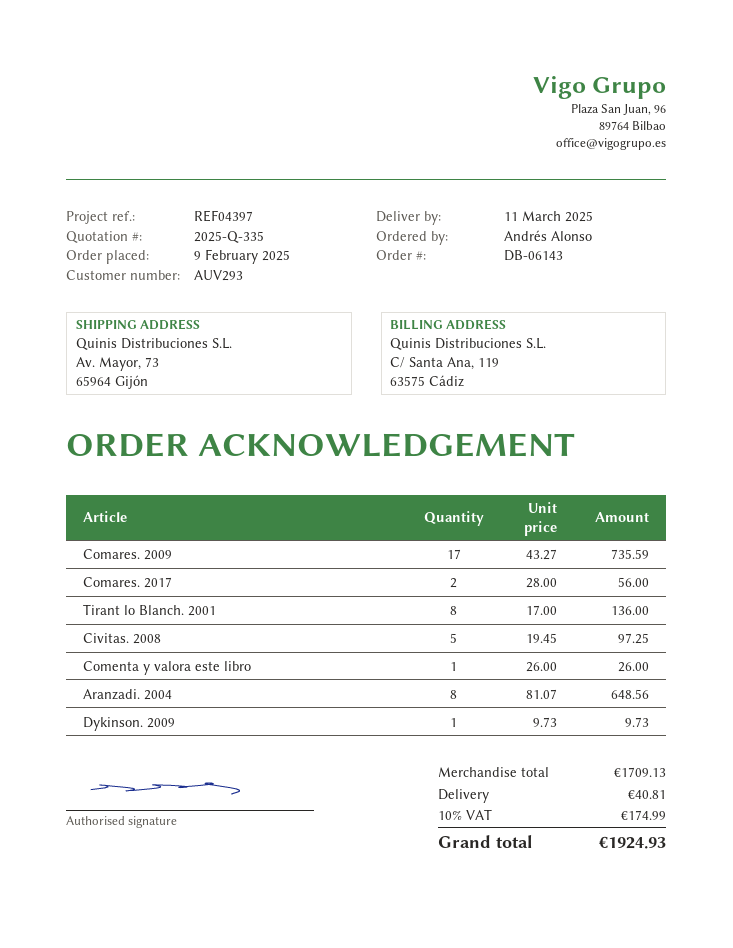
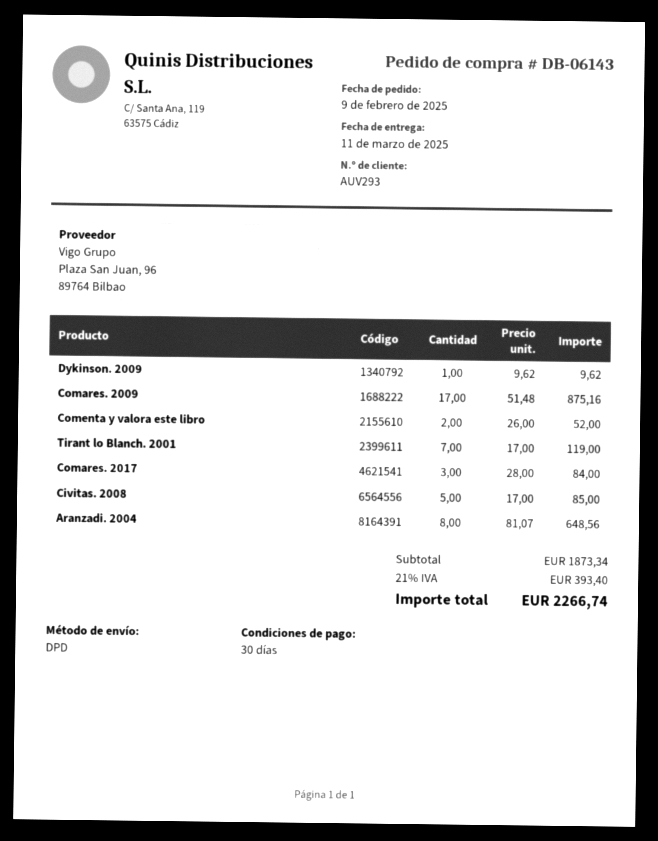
Comares. 2009: 17 x 43.27 = 735.59 -> 17 x 51.48 = 875.16
Comares. 2017: 2 x 28.00 = 56.00 -> 3 x 28.00 = 84.00
Tirant lo Blanch. 2001: 8 x 17.00 = 136.00 -> 7 x 17.00 = 119.00
Civitas. 2008: 5 x 19.45 = 97.25 -> 5 x 17.00 = 85.00
Comenta y valora este libro: 1 x 26.00 = 26.00 -> 2 x 26.00 = 52.00
Dykinson. 2009: 1 x 9.73 = 9.73 -> 1 x 9.62 = 9.62
subtotal: 1709.13 -> 1873.34
shipping: 40.81 -> none
tax: 10% = 174.99 -> 21% = 393.40
total: 1924.93 -> 2266.74

